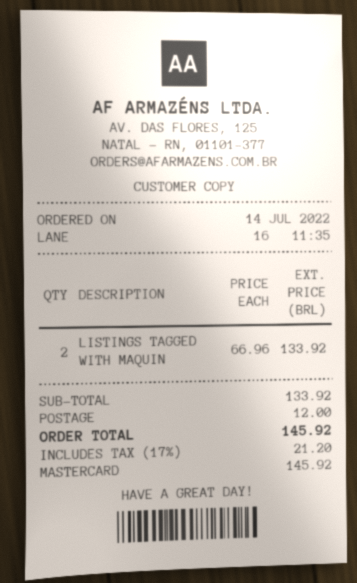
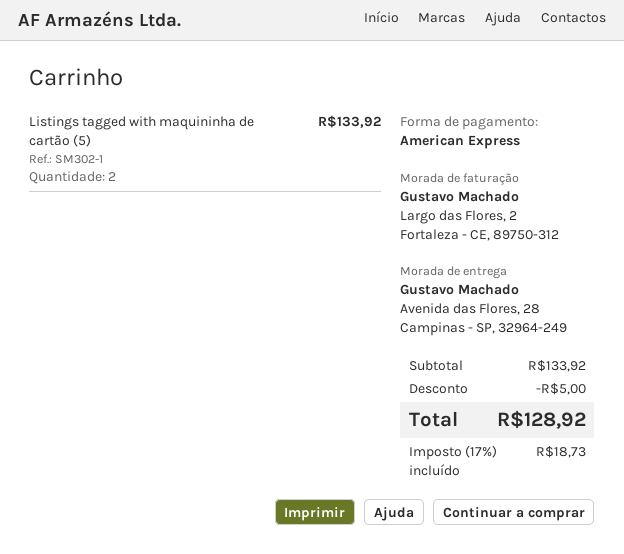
payment method: Mastercard -> American Express
discount: none -> 5.00
shipping: 12.00 -> none
tax: 17% = 21.20 -> 17% = 18.73
total: 145.92 -> 128.92

